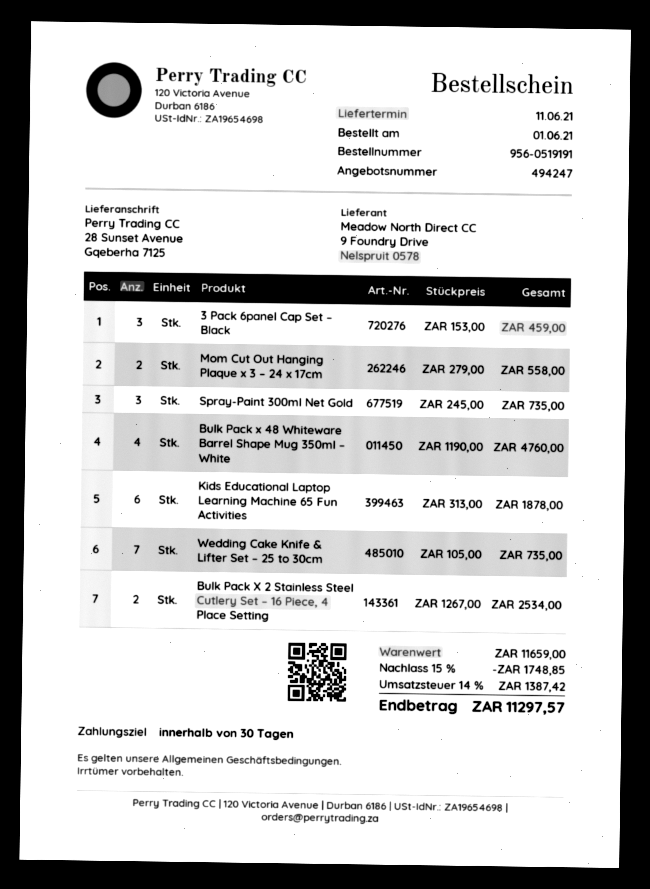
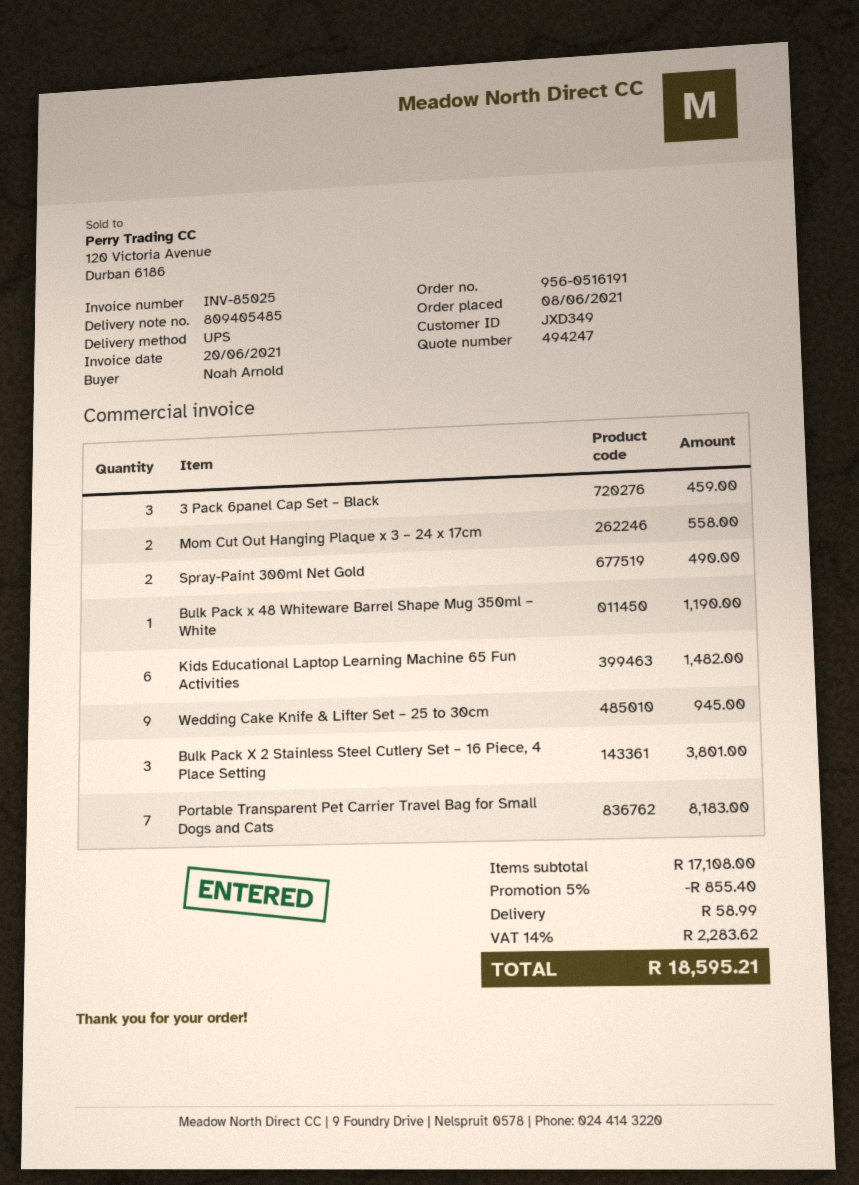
order number: 956-0519191 -> 956-0516191
order date: 2021-06-01 -> 2021-06-08
Spray-Paint 300ml Net Gold: 3 for 735.00 -> 2 for 490.00
Bulk Pack x 48 Whiteware Barrel Shape Mug 350ml – White: 4 for 4760.00 -> 1 for 1190.00
Kids Educational Laptop Learning Machine 65 Fun Activities: 6 for 1878.00 -> 6 for 1482.00
Wedding Cake Knife & Lifter Set – 25 to 30cm: 7 for 735.00 -> 9 for 945.00
Bulk Pack X 2 Stainless Steel Cutlery Set – 16 Piece, 4 Place Setting: 2 for 2534.00 -> 3 for 3801.00
Portable Transparent Pet Carrier Travel Bag for Small Dogs and Cats: none -> 7 for 8183.00
subtotal: 11659.00 -> 17108.00
discount: 15% = 1748.85 -> 5% = 855.40
shipping: none -> 58.99
tax: 14% = 1387.42 -> 14% = 2283.62
total: 11297.57 -> 18595.21

